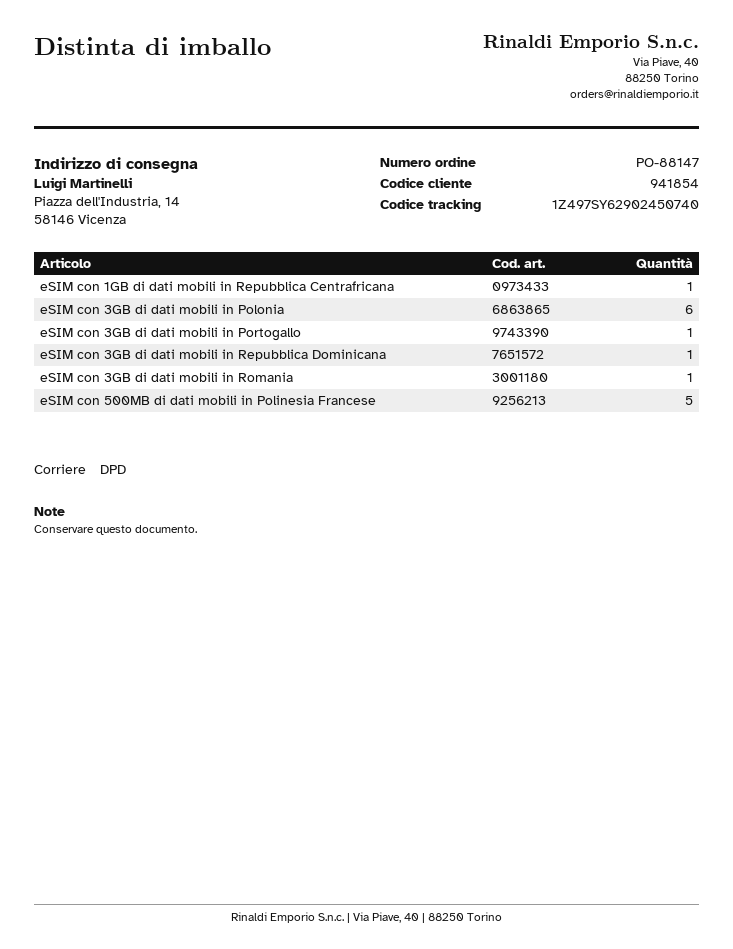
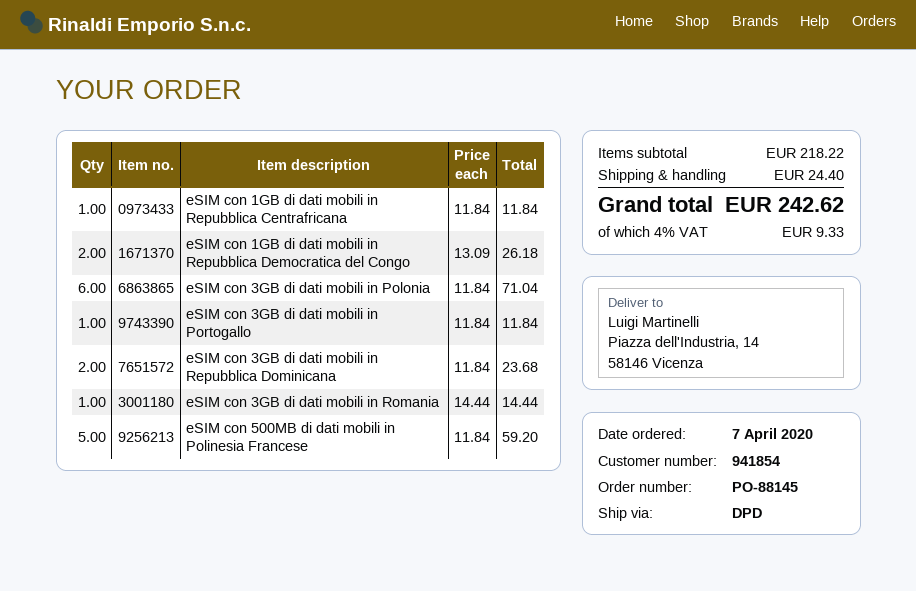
order number: PO-88147 -> PO-88145
eSIM con 3GB di dati mobili in Repubblica Dominicana: 1 -> 2
eSIM con 1GB di dati mobili in Repubblica Democratica del Congo: none -> 2

